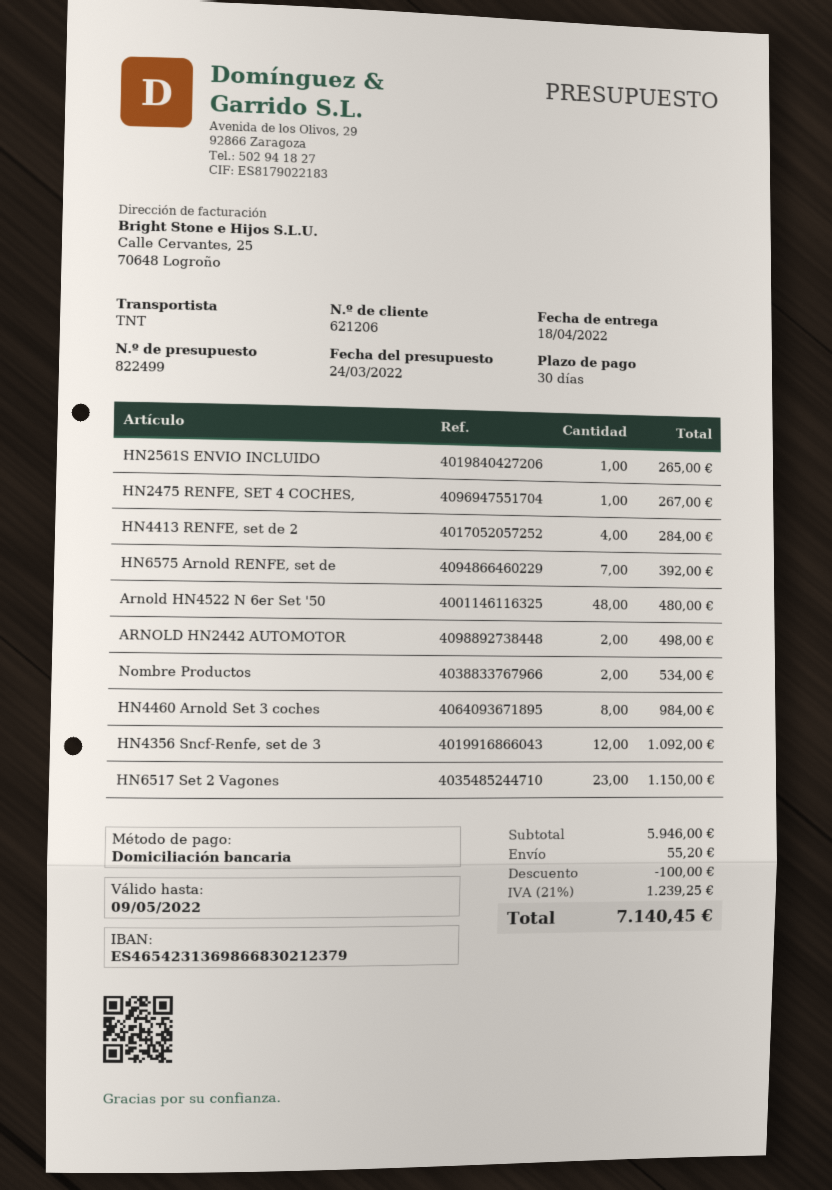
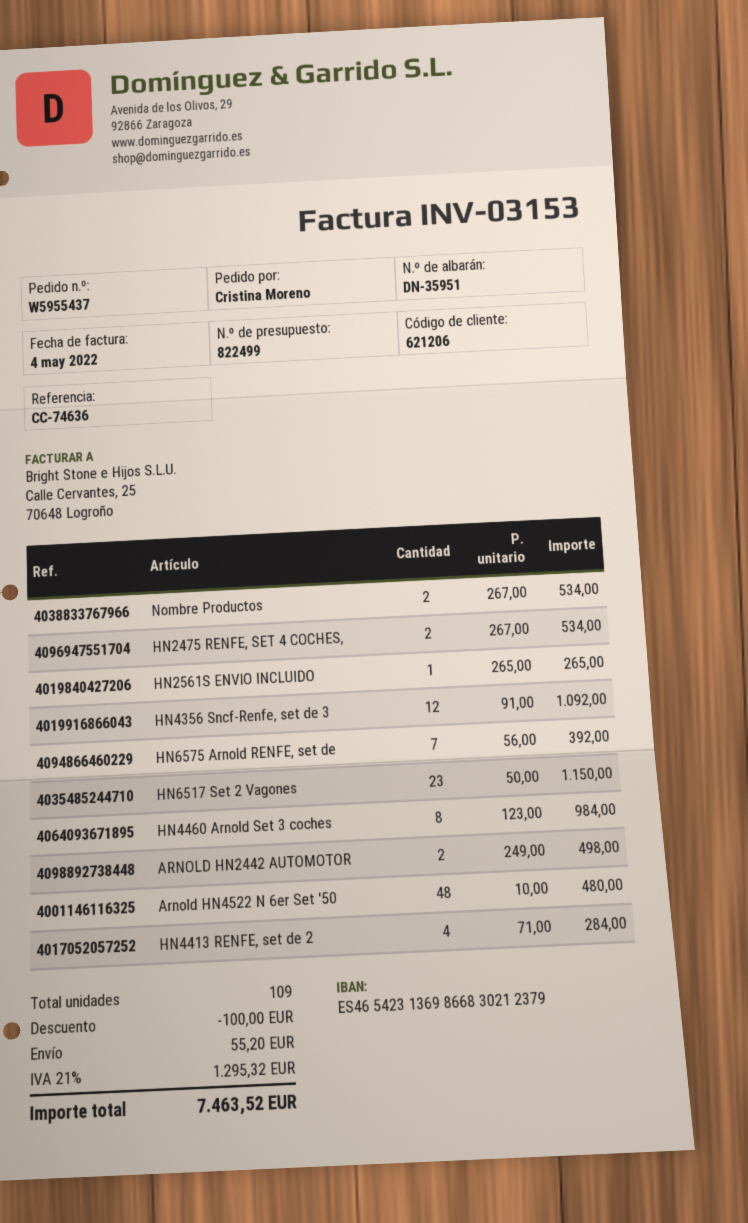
HN2475 RENFE, SET 4 COCHES,: 1 for 267.00 -> 2 for 534.00
tax: 21% = 1239.25 -> 21% = 1295.32
total: 7140.45 -> 7463.52

